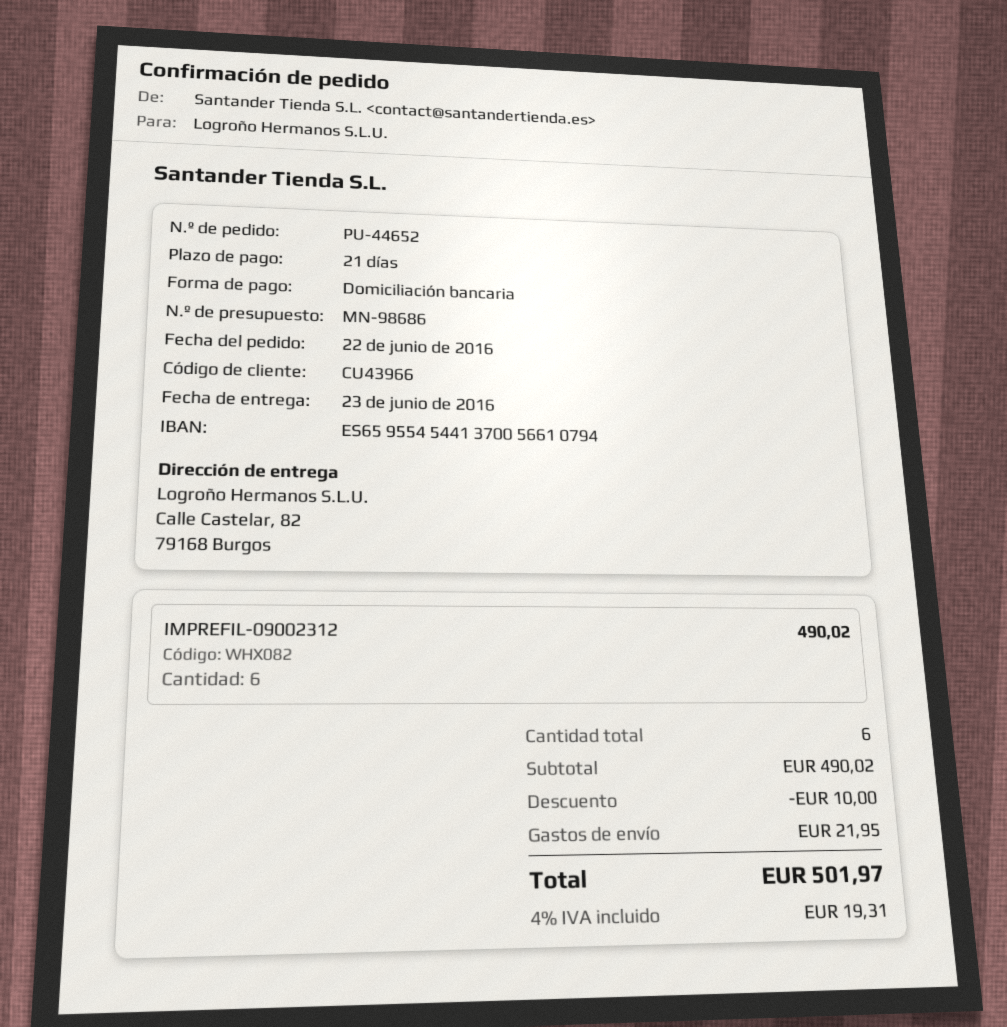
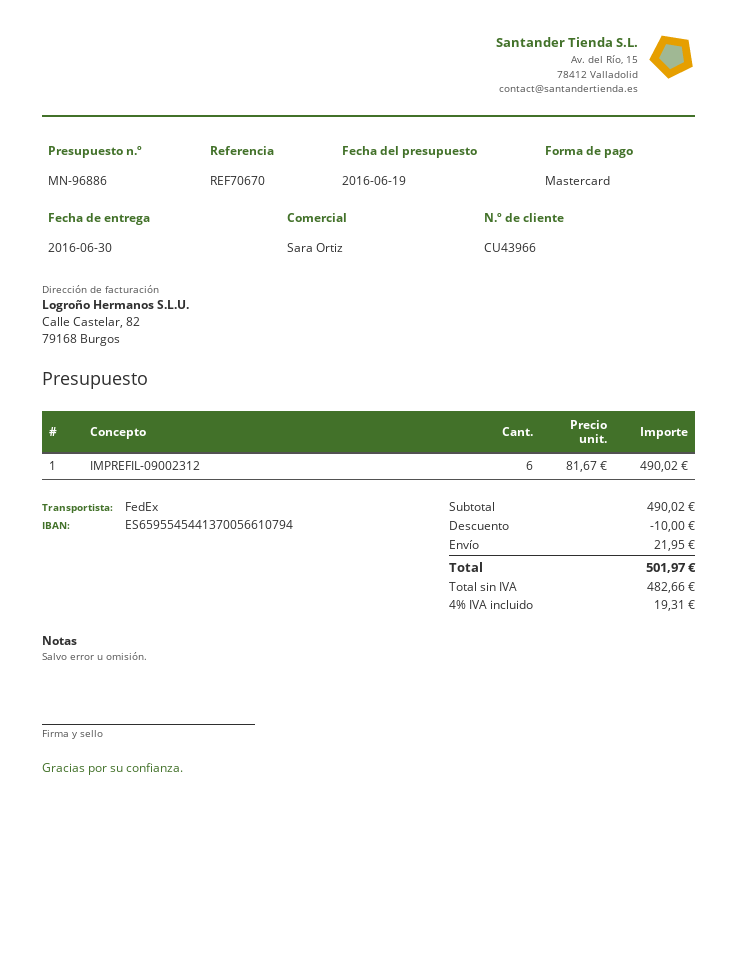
quote number: MN-98686 -> MN-96886
delivery date: 2016-06-23 -> 2016-06-30
payment method: direct debit -> Mastercard

